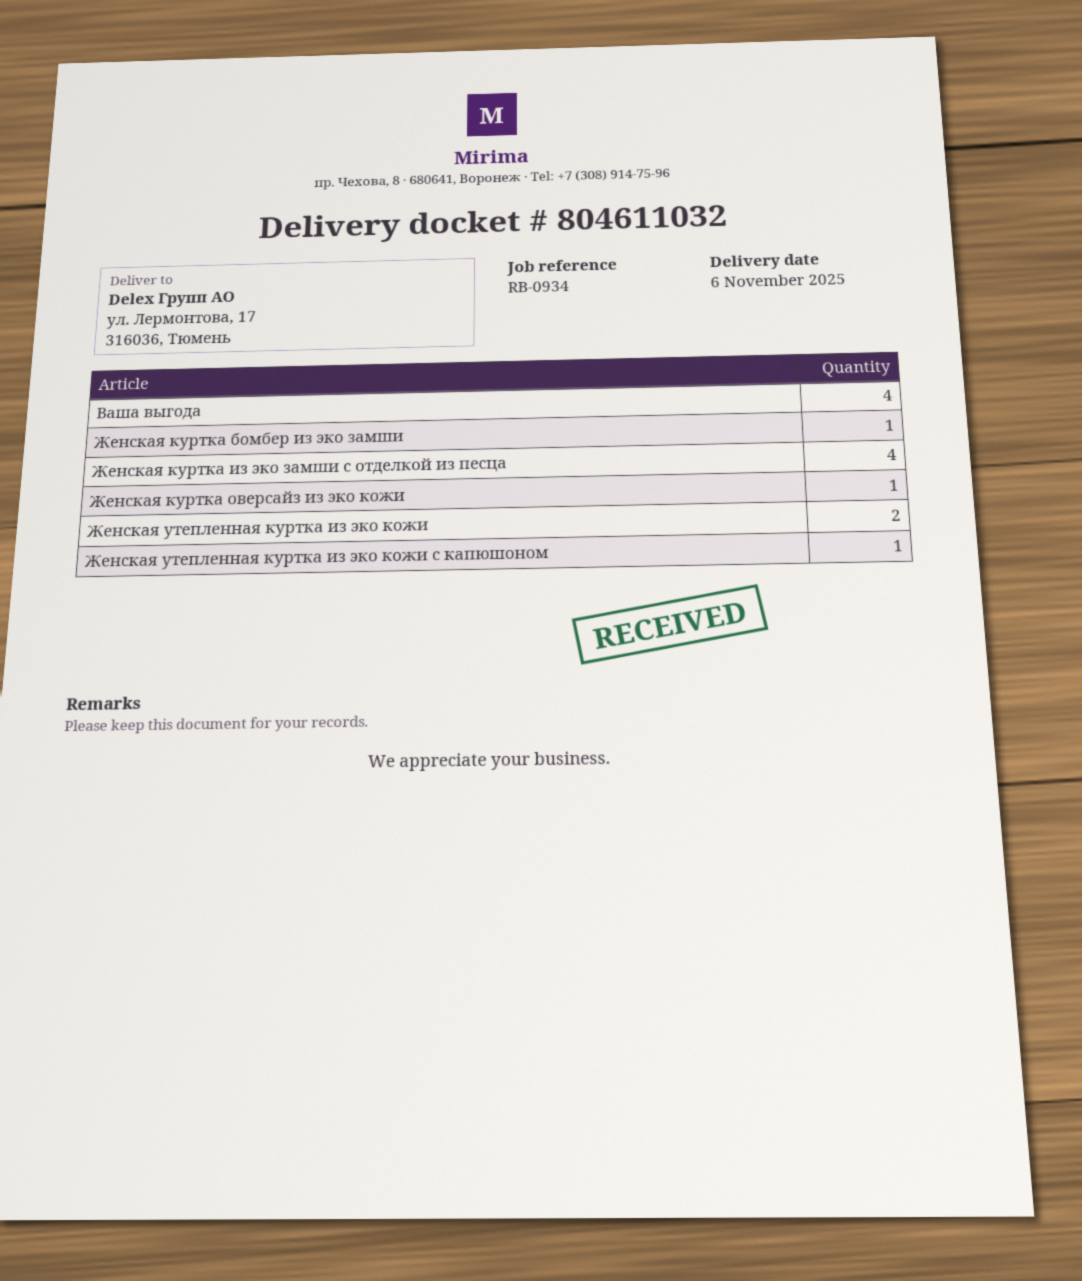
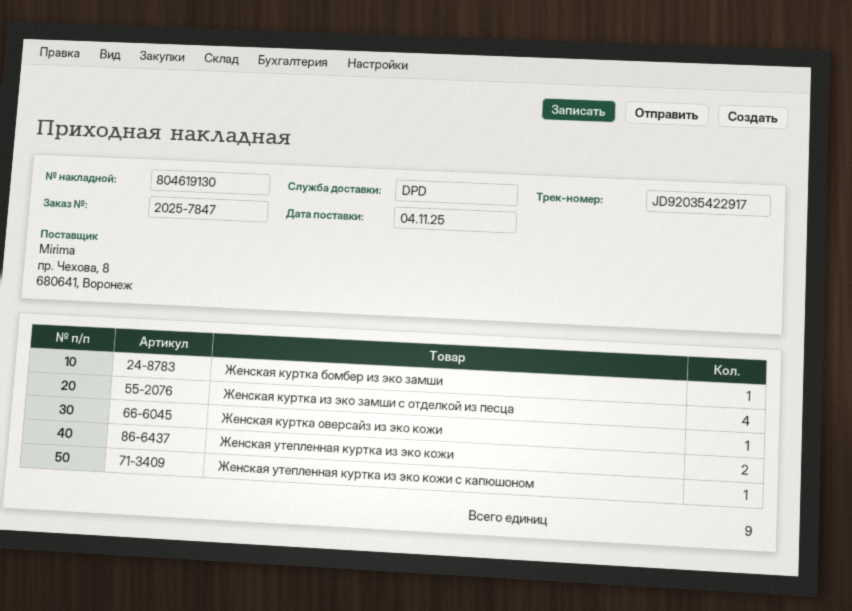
delivery note number: 804611032 -> 804619130
delivery date: 2025-11-06 -> 2025-11-04
Ваша выгода: 4 -> none

